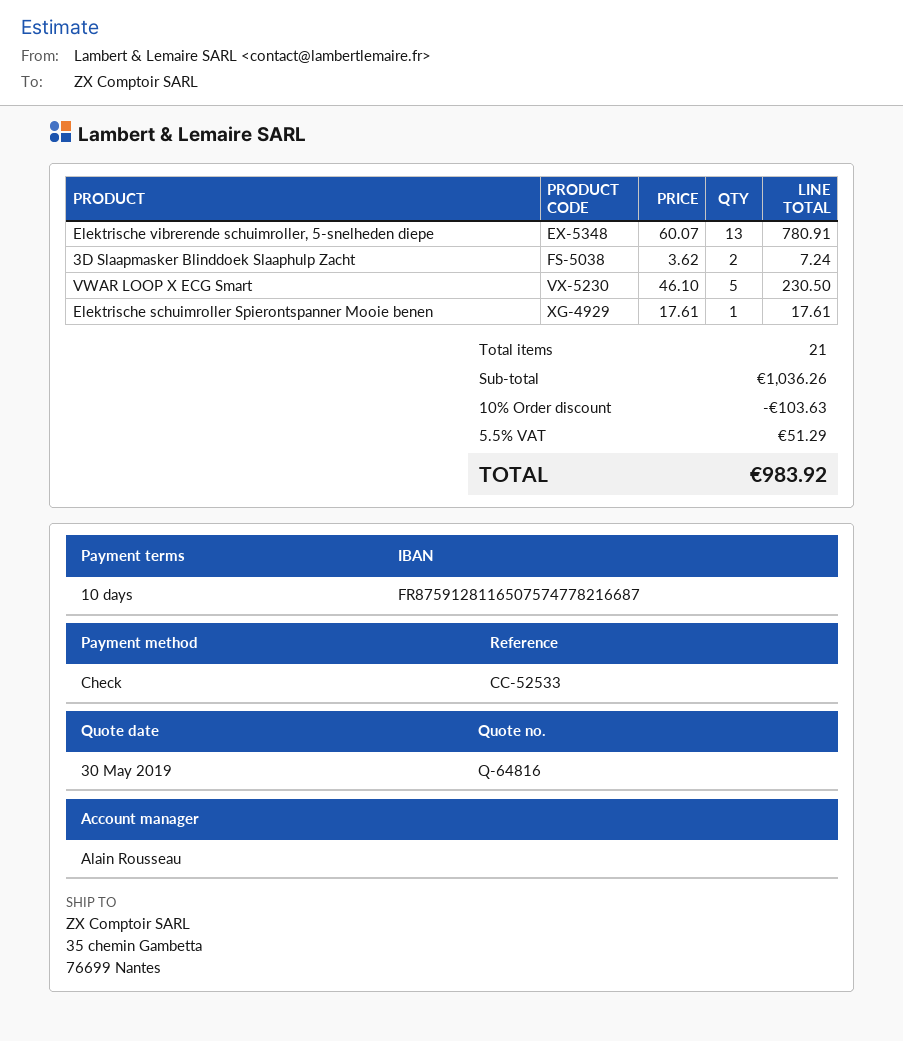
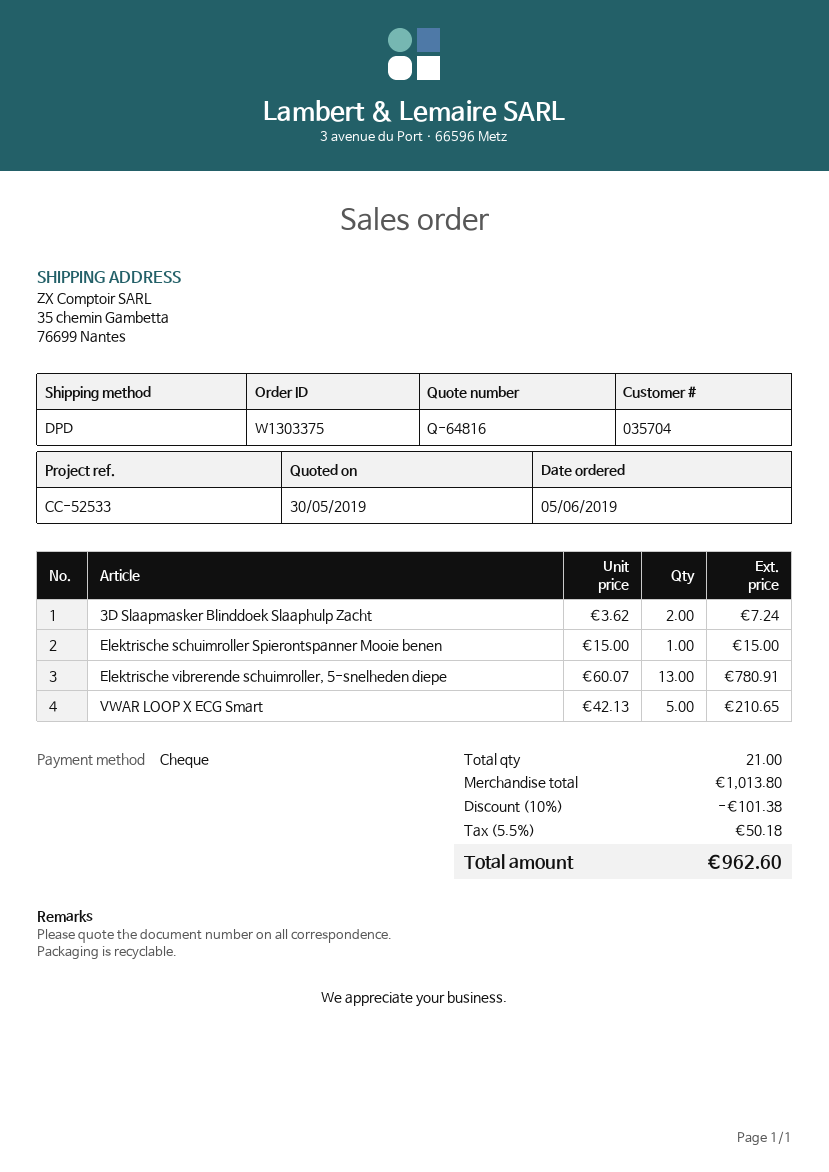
VWAR LOOP X ECG Smart: 5 x 46.10 = 230.50 -> 5 x 42.13 = 210.65
Elektrische schuimroller Spierontspanner Mooie benen: 1 x 17.61 = 17.61 -> 1 x 15.00 = 15.00
subtotal: 1036.26 -> 1013.80
discount: 10% = 103.63 -> 10% = 101.38
tax: 5.5% = 51.29 -> 5.5% = 50.18
total: 983.92 -> 962.60

